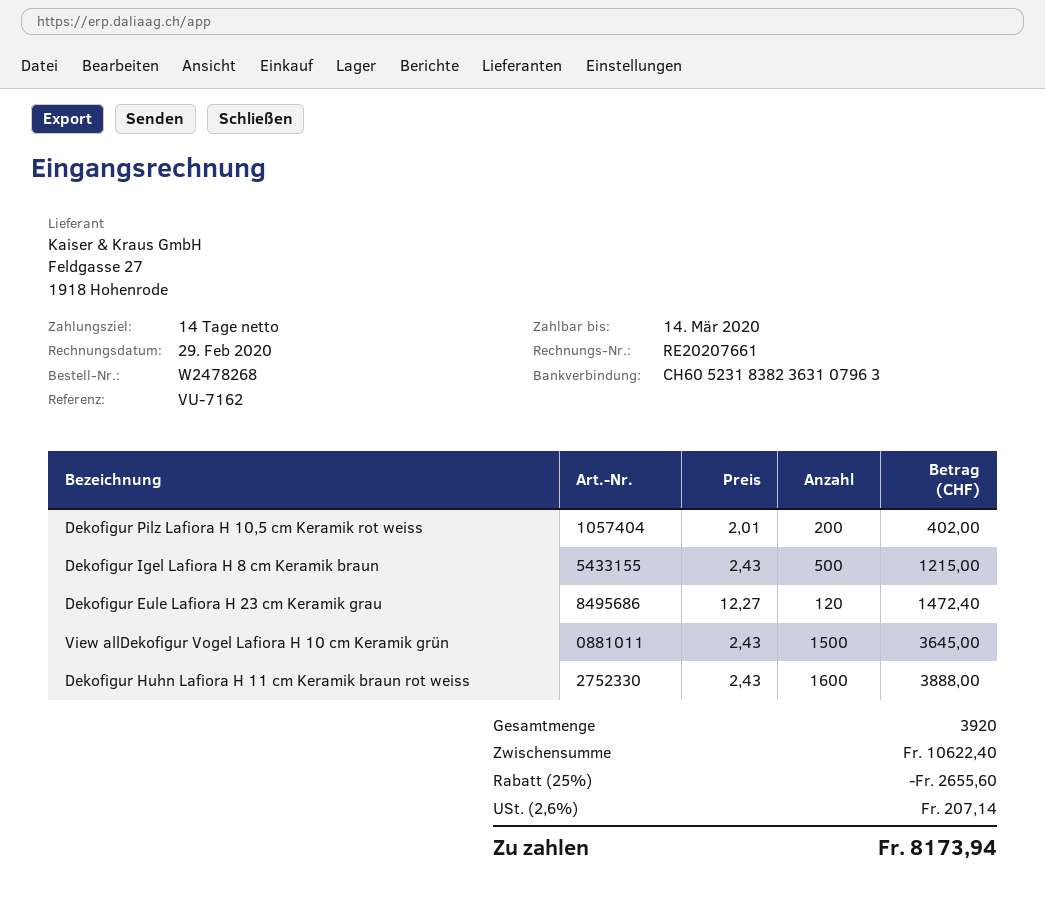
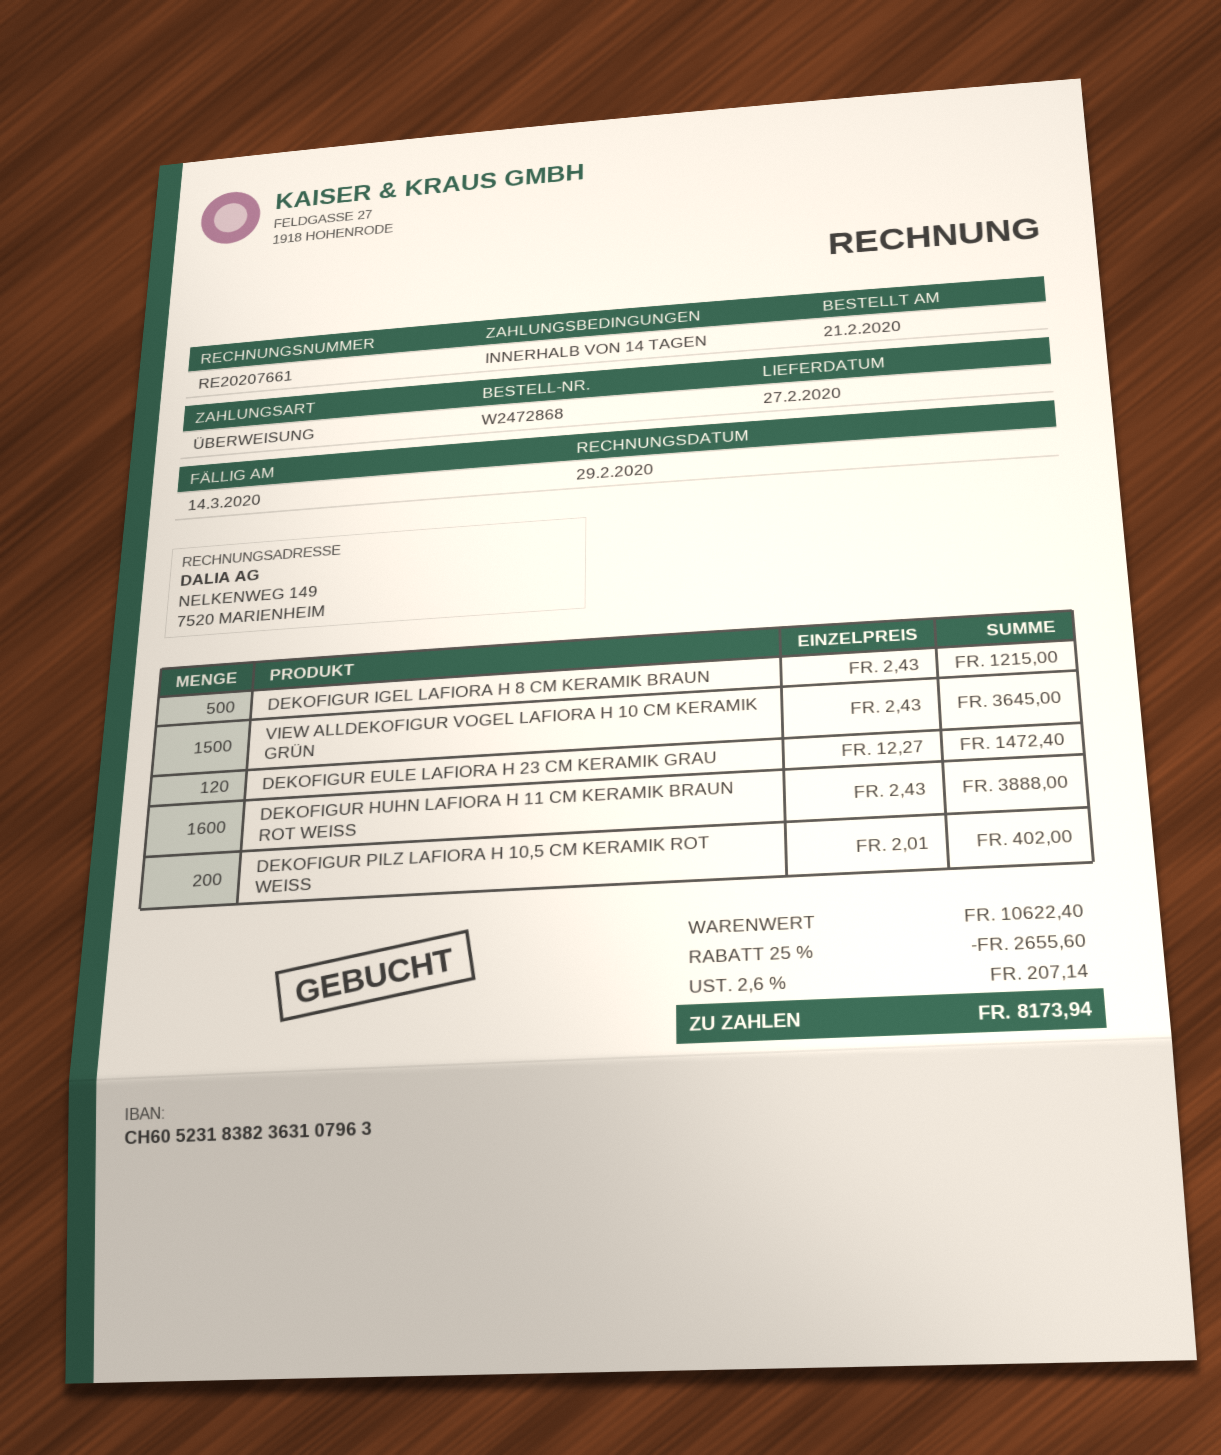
order number: W2478268 -> W2472868

